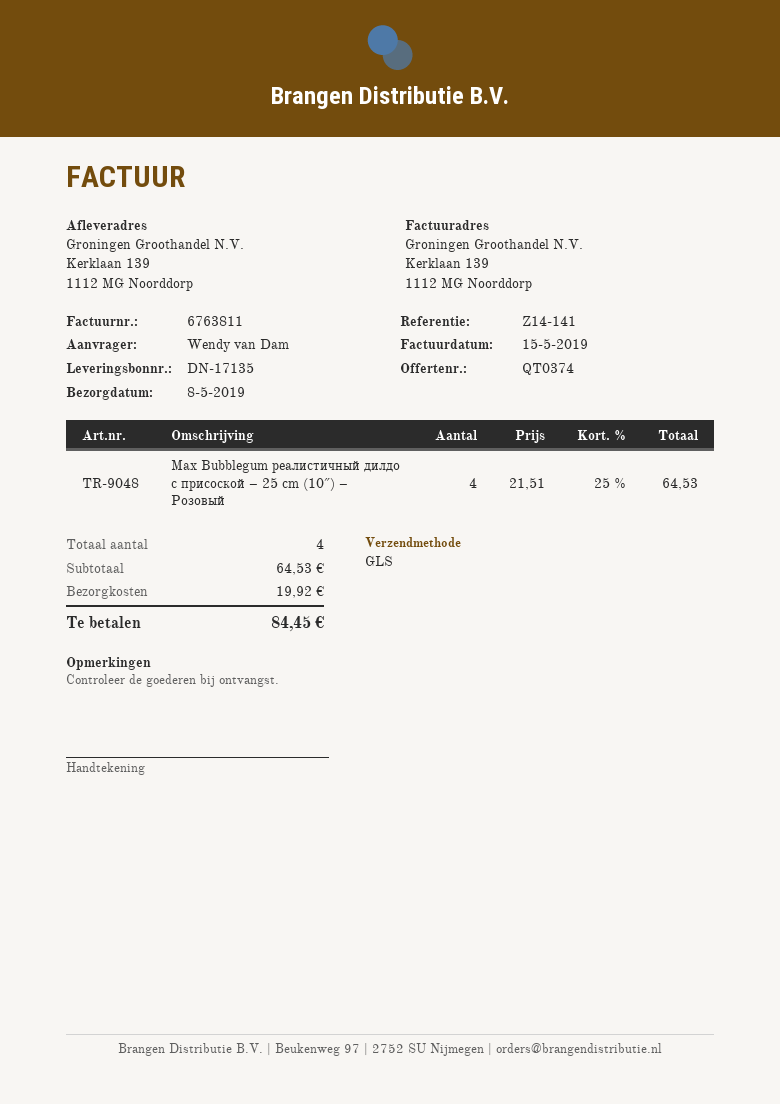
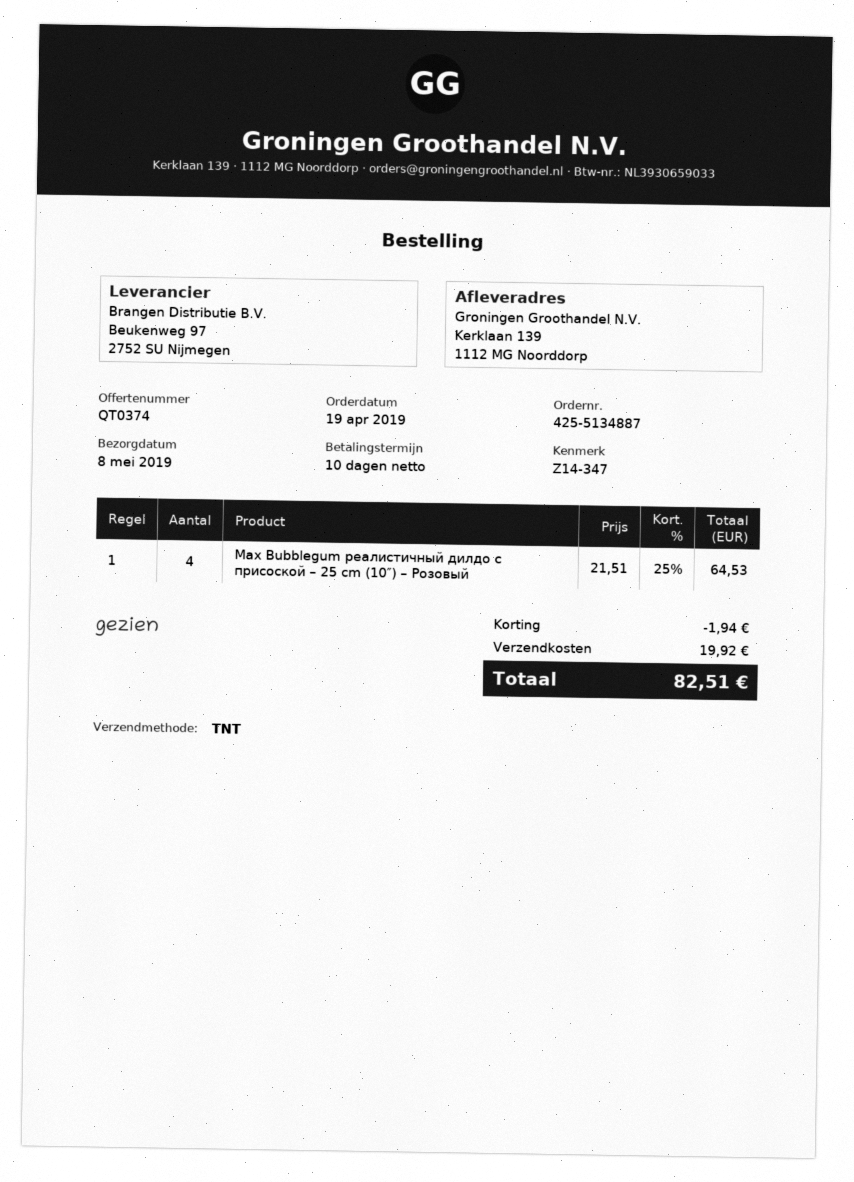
reference: Z14-141 -> Z14-347
shipping method: GLS -> TNT
discount: none -> 1.94
total: 84.45 -> 82.51

